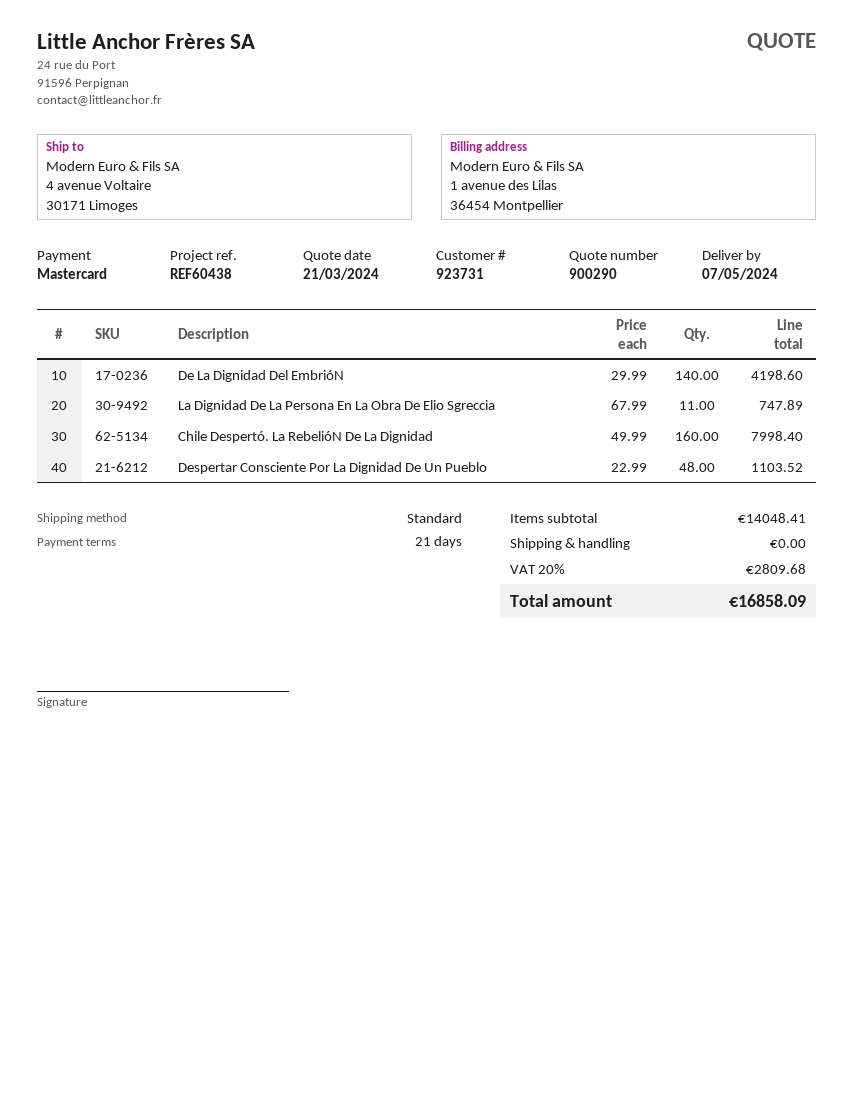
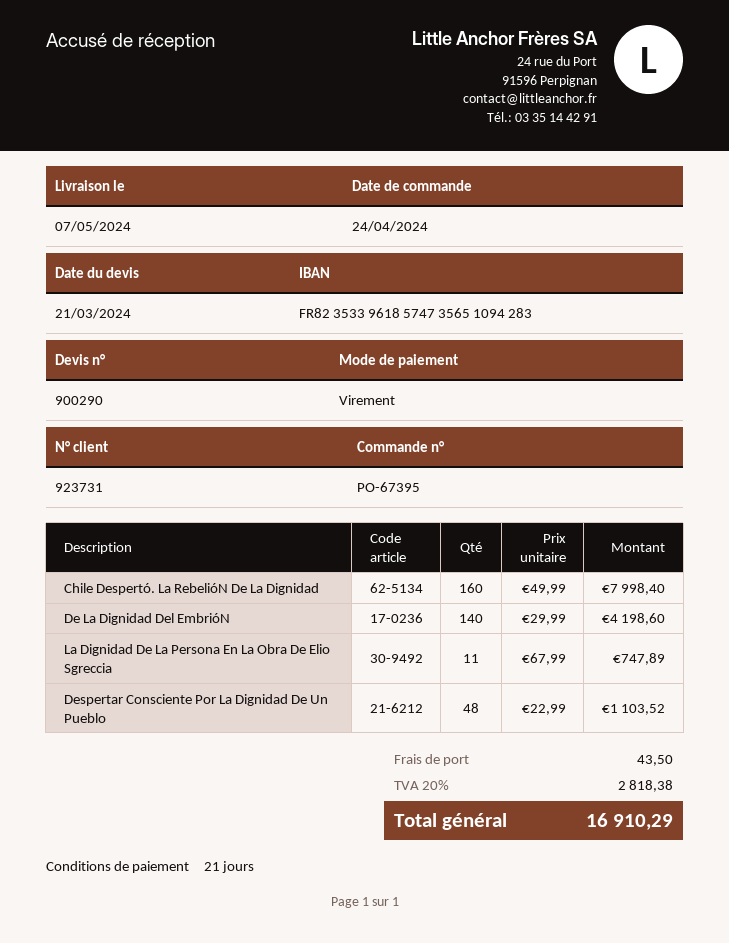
payment method: Mastercard -> bank transfer
shipping: 0.00 -> 43.50
tax: 20% = 2809.68 -> 20% = 2818.38
total: 16858.09 -> 16910.29

